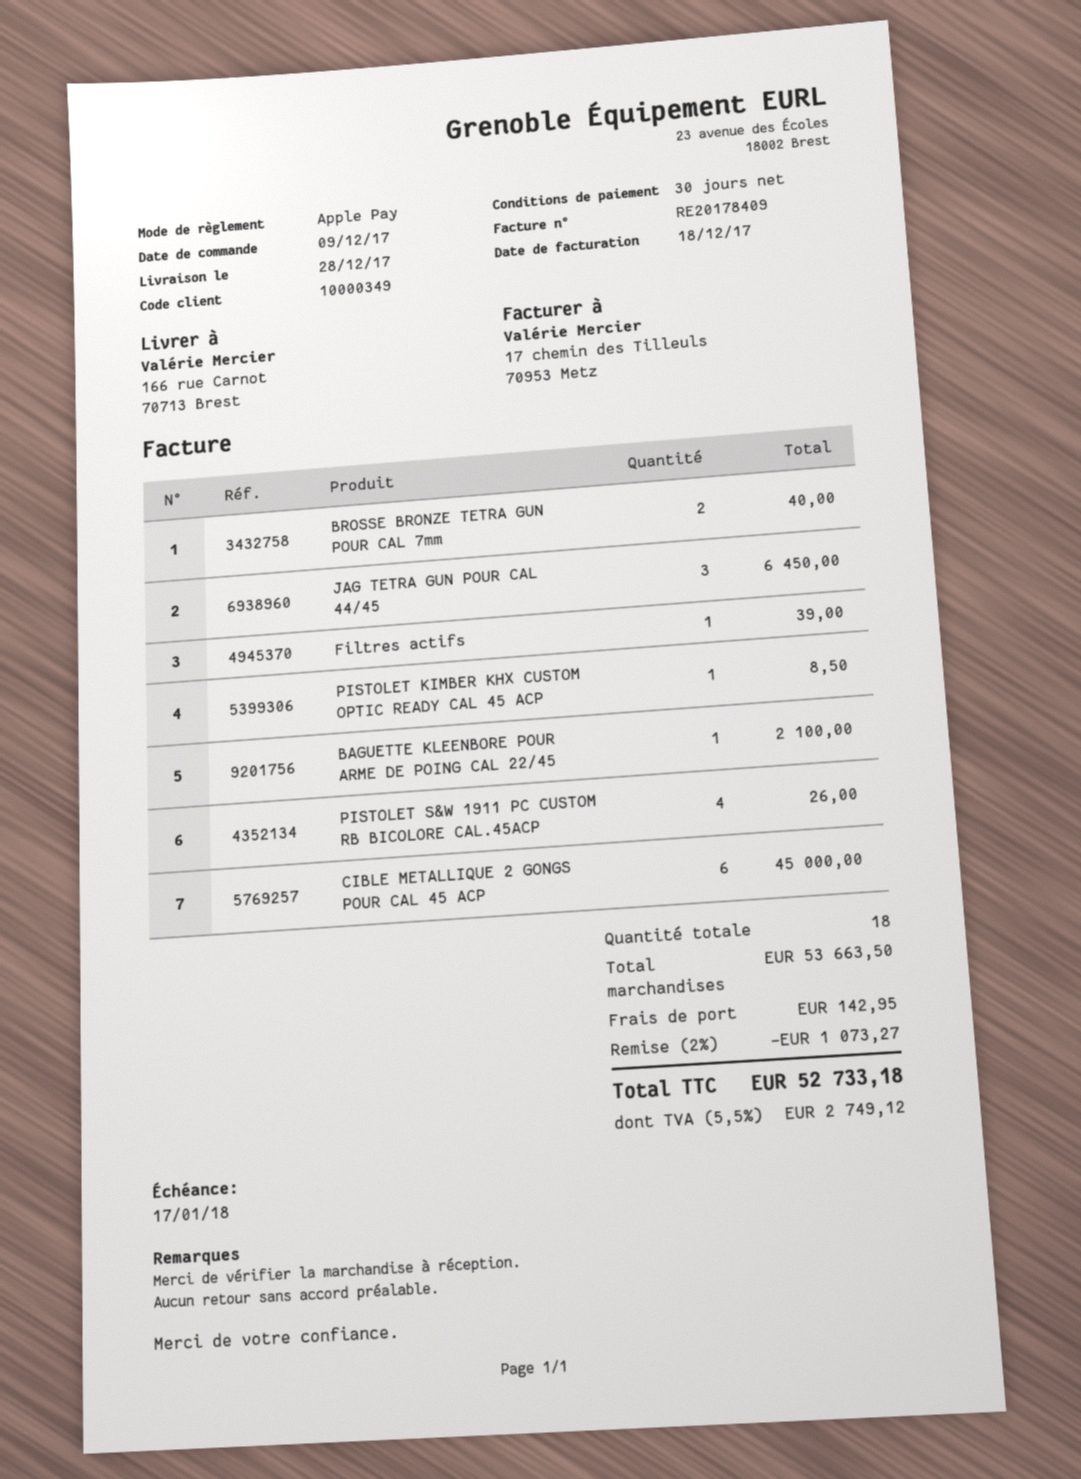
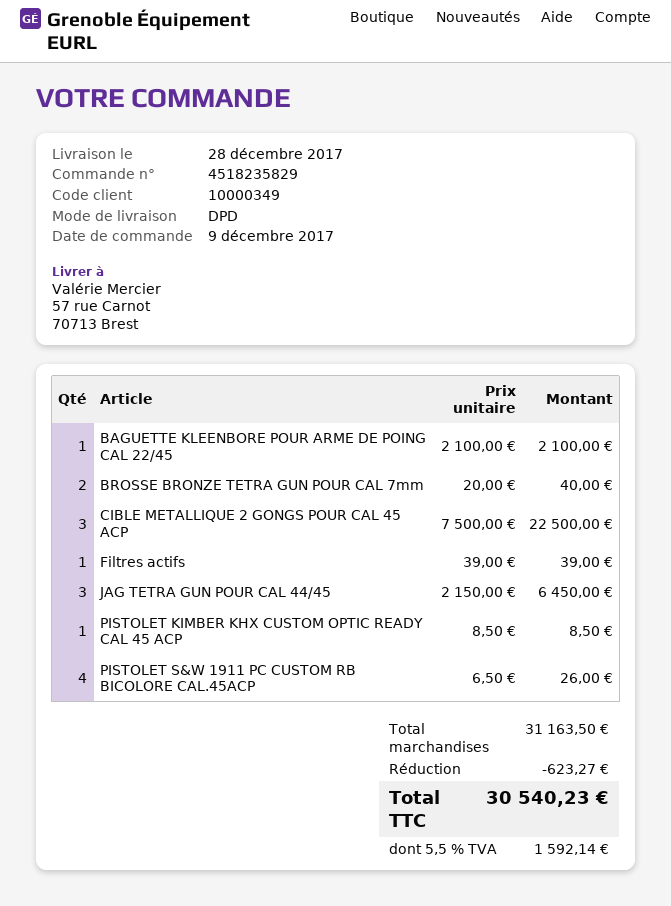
ship to: 166 rue Carnot, 70713 Brest -> 57 rue Carnot, 70713 Brest
CIBLE METALLIQUE 2 GONGS POUR CAL 45 ACP: 6 for 45000.00 -> 3 for 22500.00
subtotal: 53663.50 -> 31163.50
discount: 1073.27 -> 623.27
shipping: 142.95 -> none
tax: 5.5% = 2749.12 -> 5.5% = 1592.14
total: 52733.18 -> 30540.23

